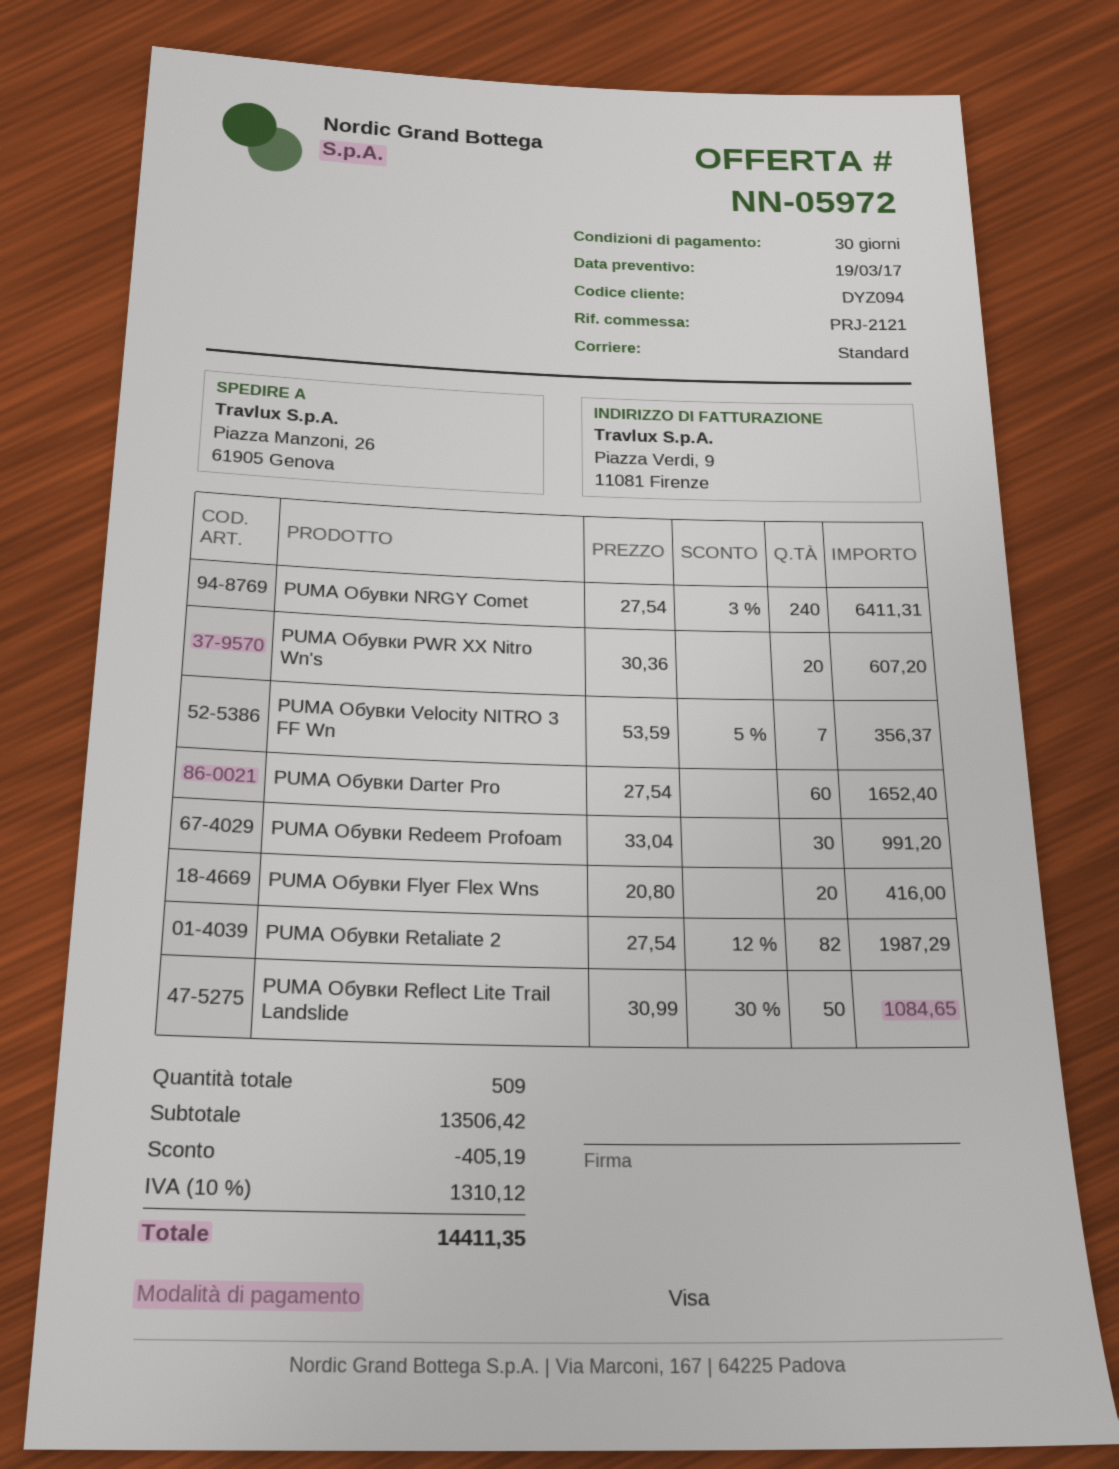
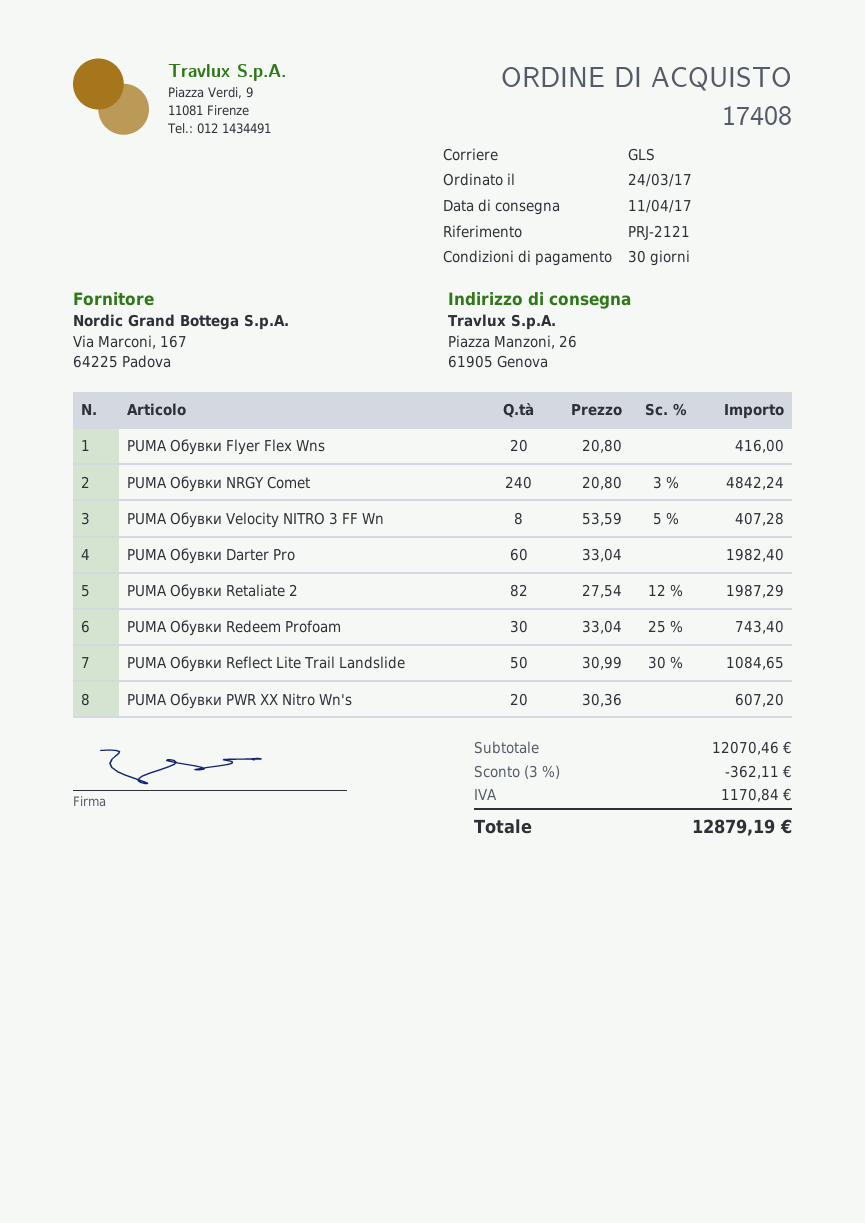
shipping method: standard -> GLS
PUMA Обувки NRGY Comet: 240 x 27.54 - 3% = 6411.31 -> 240 x 20.80 - 3% = 4842.24
PUMA Обувки Velocity NITRO 3 FF Wn: 7 x 53.59 - 5% = 356.37 -> 8 x 53.59 - 5% = 407.28
PUMA Обувки Darter Pro: 60 x 27.54 = 1652.40 -> 60 x 33.04 = 1982.40
PUMA Обувки Redeem Profoam: 30 x 33.04 = 991.20 -> 30 x 33.04 - 25% = 743.40
subtotal: 13506.42 -> 12070.46
discount: 405.19 -> 362.11
tax: 1310.12 -> 1170.84
total: 14411.35 -> 12879.19

